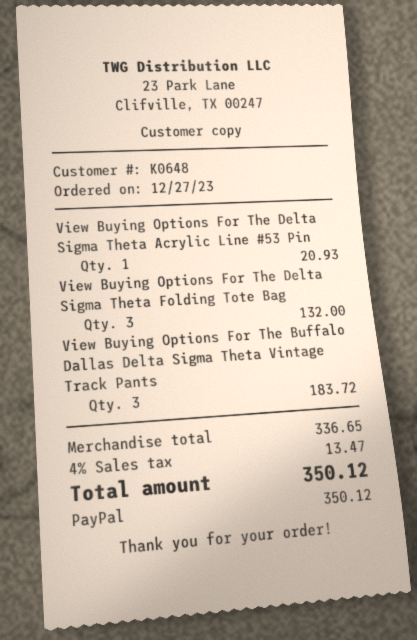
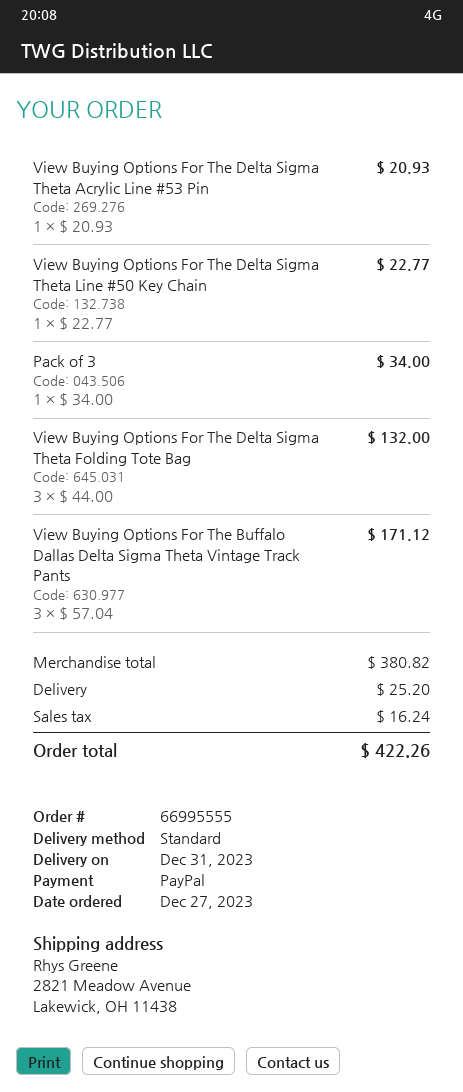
View Buying Options For The Buffalo Dallas Delta Sigma Theta Vintage Track Pants: 3 for 183.72 -> 3 for 171.12
View Buying Options For The Delta Sigma Theta Line #50 Key Chain: none -> 1 for 22.77
Pack of 3: none -> 1 for 34.00
subtotal: 336.65 -> 380.82
shipping: none -> 25.20
tax: 13.47 -> 16.24
total: 350.12 -> 422.26

